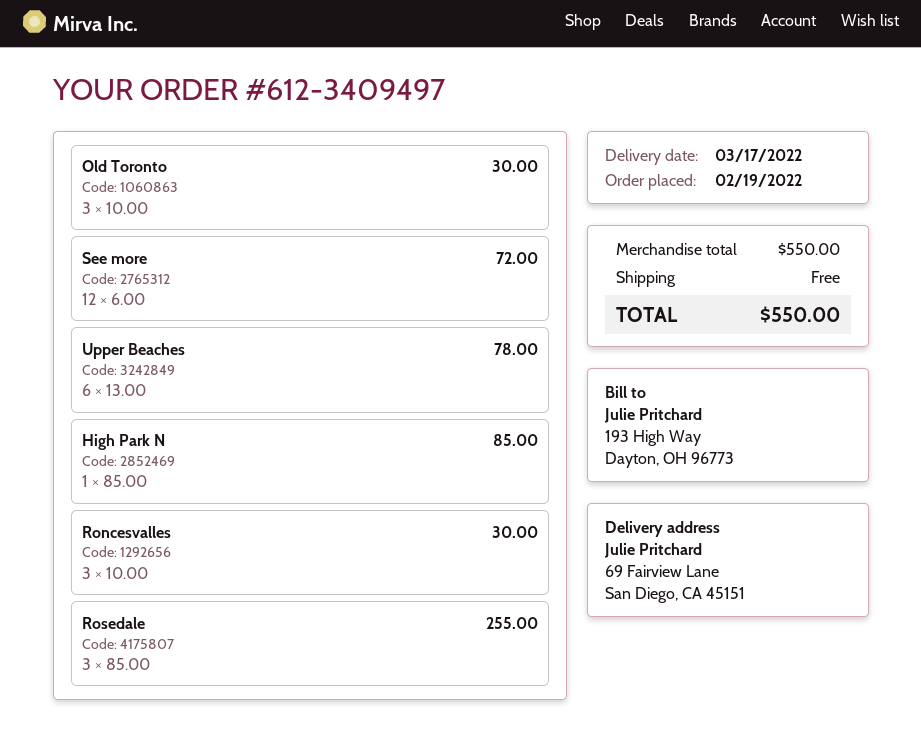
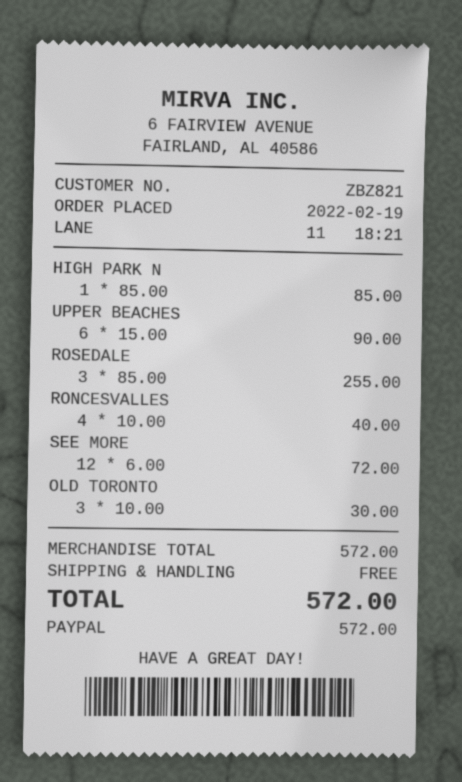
Upper Beaches: 6 x 13.00 = 78.00 -> 6 x 15.00 = 90.00
Roncesvalles: 3 x 10.00 = 30.00 -> 4 x 10.00 = 40.00
subtotal: 550.00 -> 572.00
total: 550.00 -> 572.00

